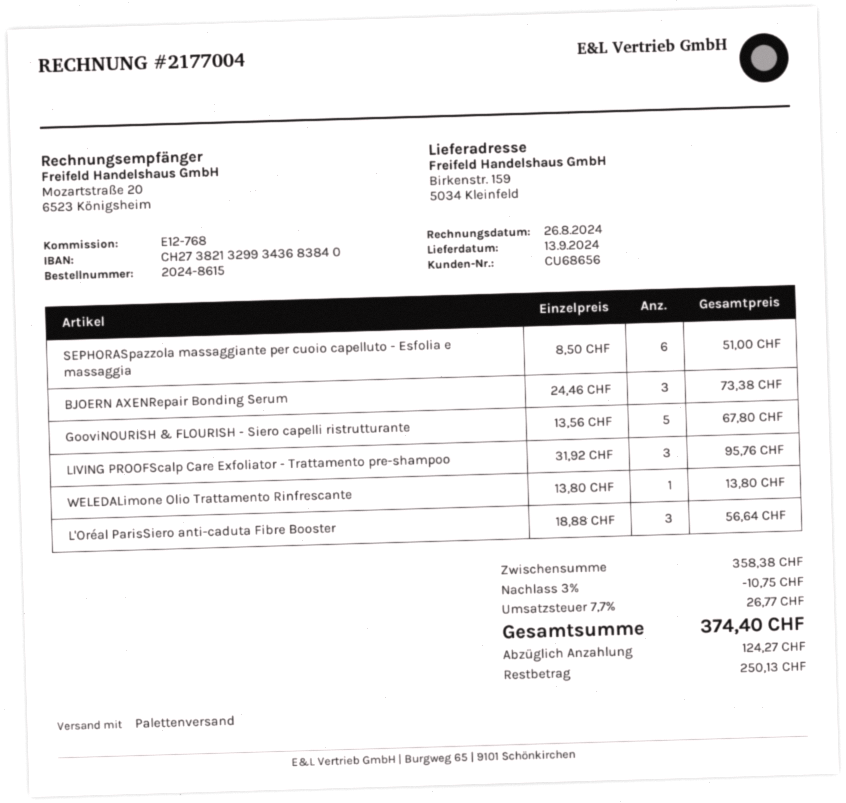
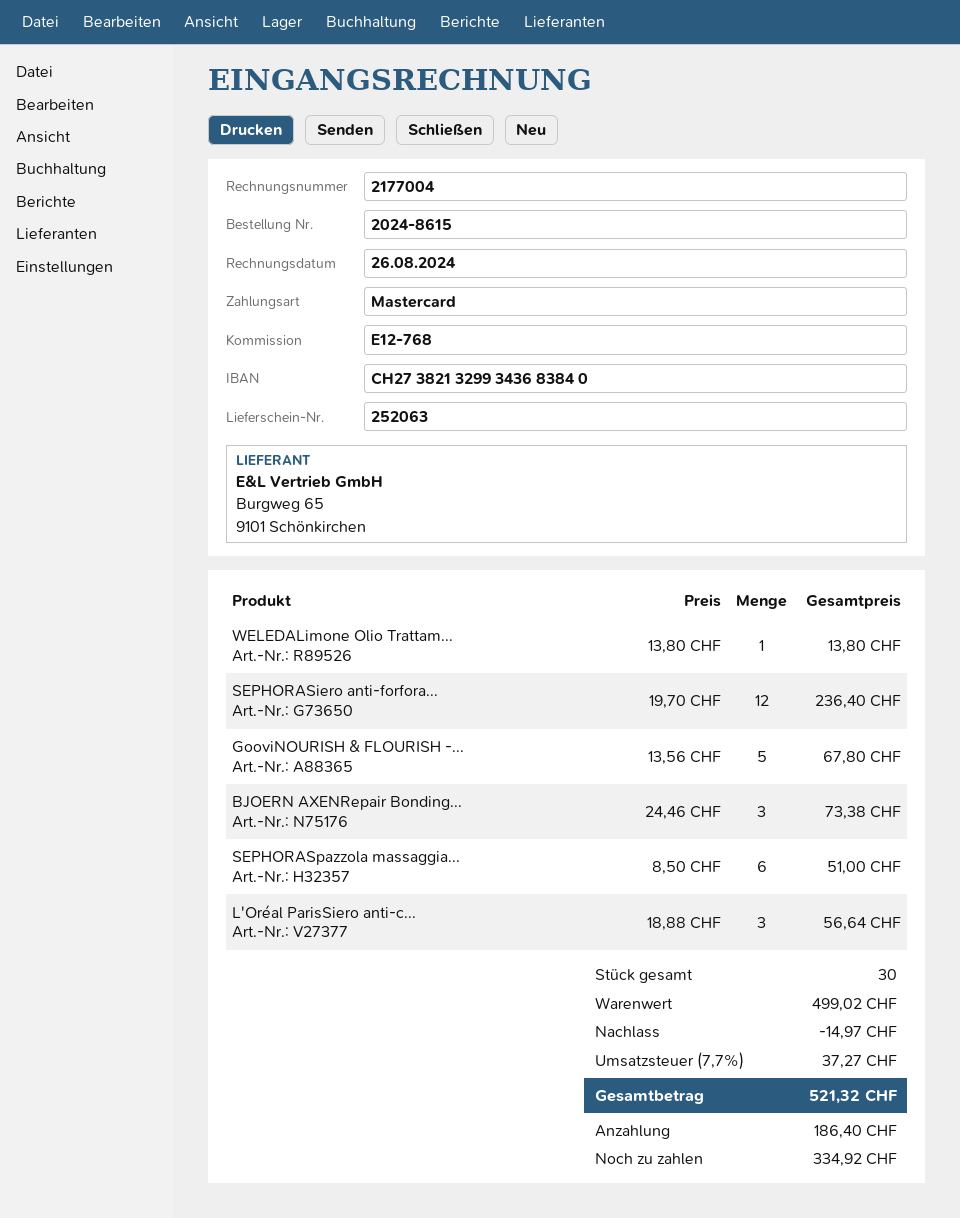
LIVING PROOFScalp Care Exfoliator - Trattamento pre-shampoo: 3 x 31.92 = 95.76 -> none
SEPHORASiero anti-forfora...: none -> 12 x 19.70 = 236.40
subtotal: 358.38 -> 499.02
discount: 10.75 -> 14.97
tax: 7.7% = 26.77 -> 7.7% = 37.27
total: 374.40 -> 521.32
deposit: 124.27 -> 186.40
balance: 250.13 -> 334.92

